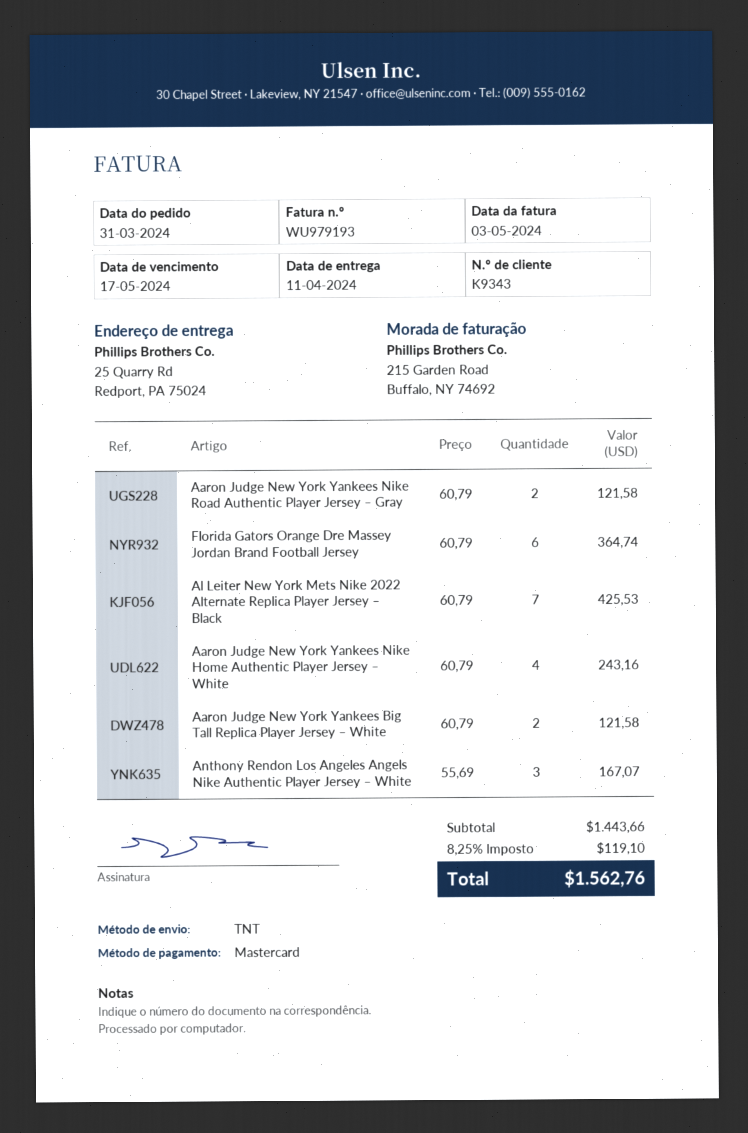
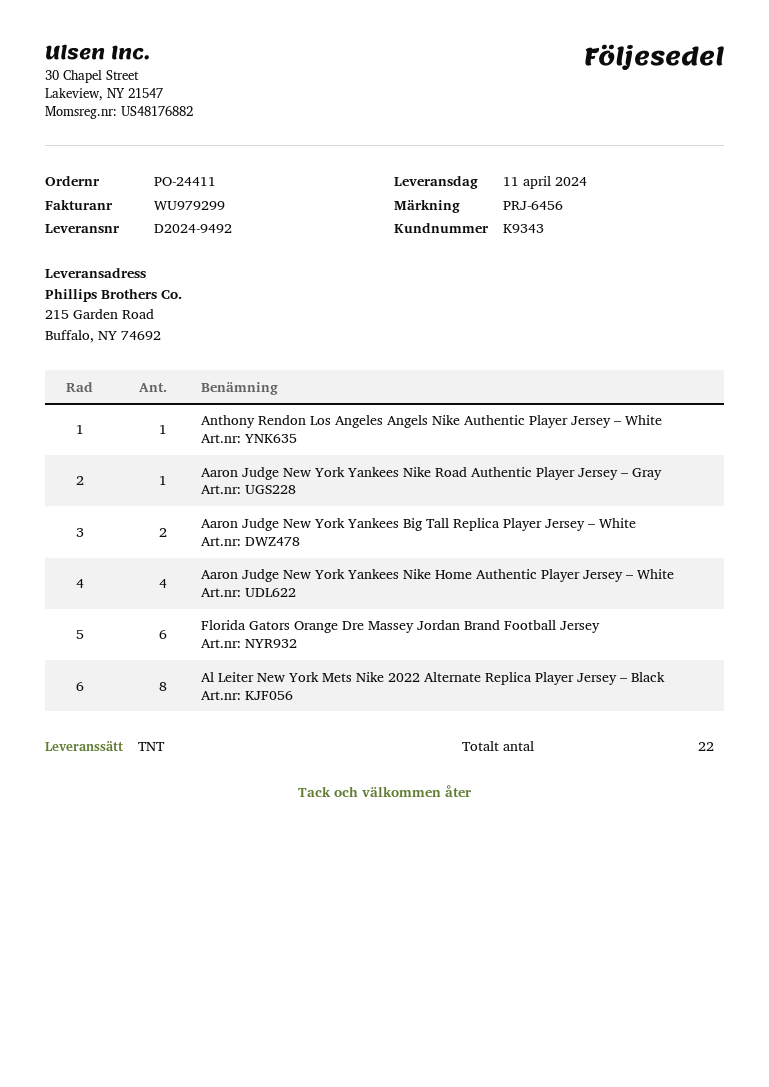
invoice number: WU979193 -> WU979299
ship to: 25 Quarry Rd, Redport, PA 75024 -> 215 Garden Road, Buffalo, NY 74692
Aaron Judge New York Yankees Nike Road Authentic Player Jersey – Gray: 2 -> 1
Al Leiter New York Mets Nike 2022 Alternate Replica Player Jersey – Black: 7 -> 8
Anthony Rendon Los Angeles Angels Nike Authentic Player Jersey – White: 3 -> 1

